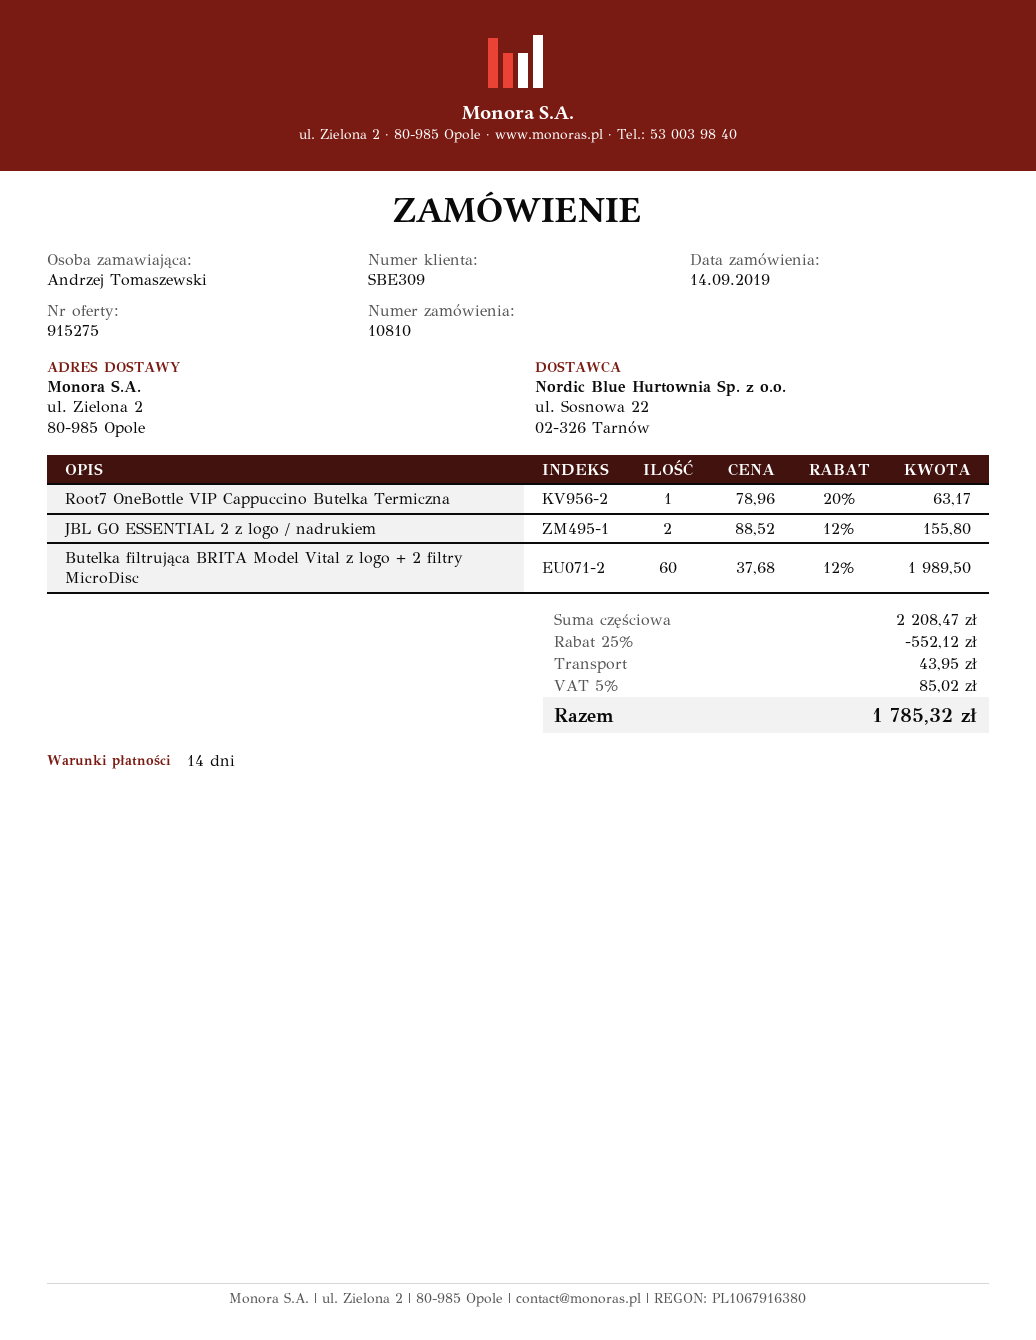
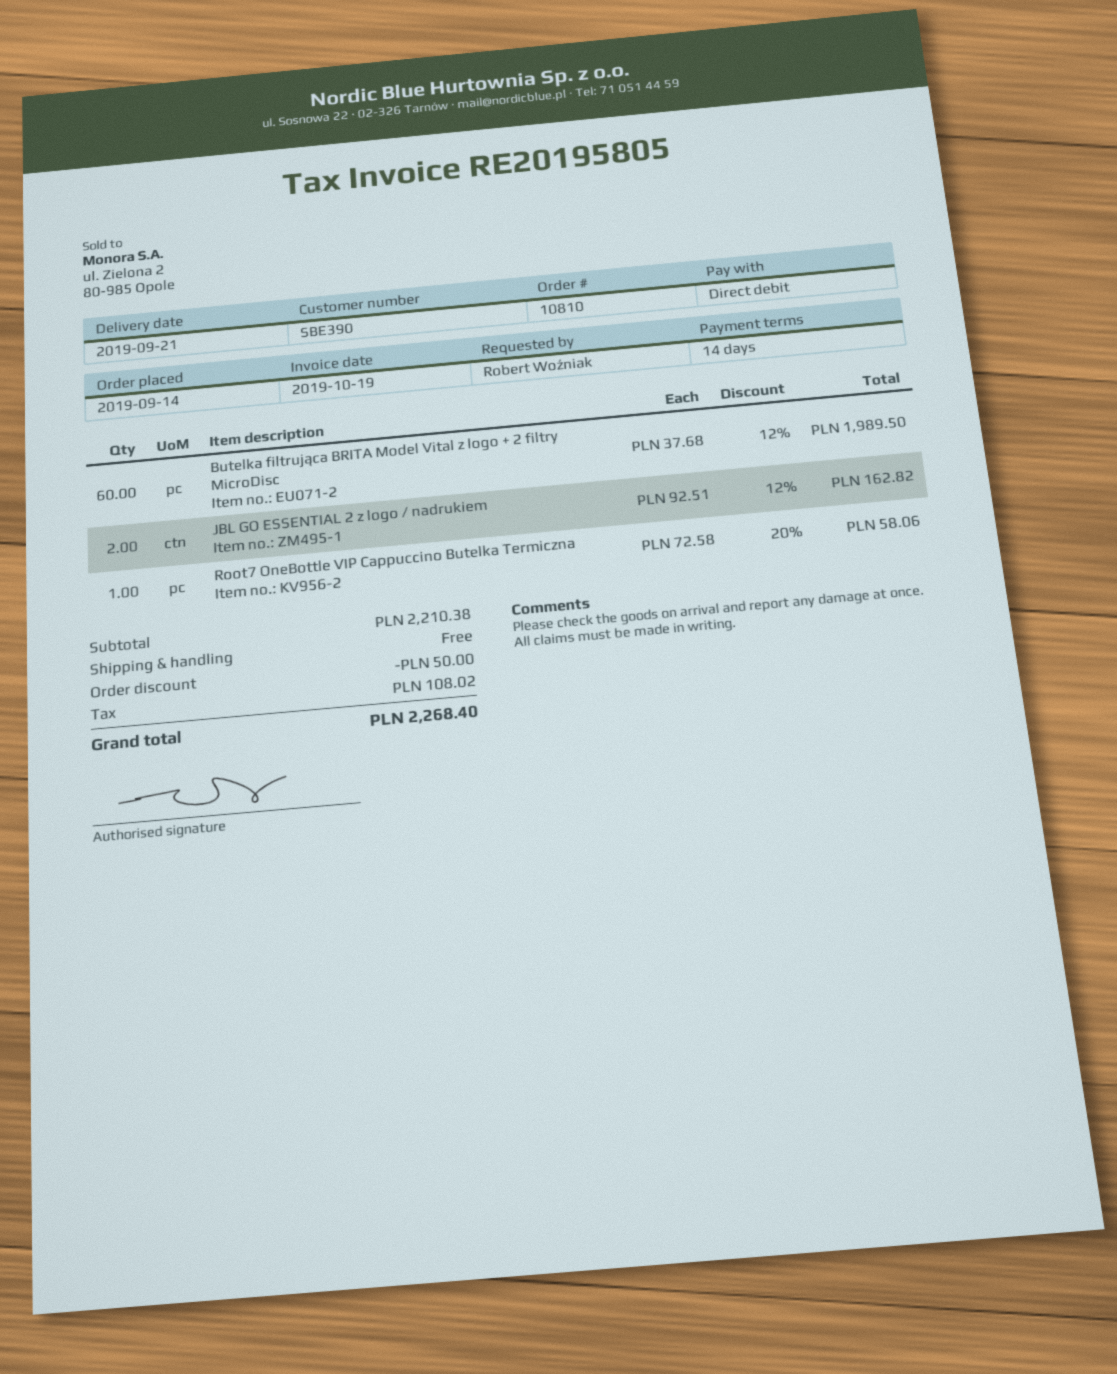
customer number: SBE309 -> SBE390
ordered by: Andrzej Tomaszewski -> Robert Woźniak
Root7 OneBottle VIP Cappuccino Butelka Termiczna: 1 x 78.96 - 20% = 63.17 -> 1 x 72.58 - 20% = 58.06
JBL GO ESSENTIAL 2 z logo / nadrukiem: 2 x 88.52 - 12% = 155.80 -> 2 x 92.51 - 12% = 162.82
subtotal: 2208.47 -> 2210.38
discount: 552.12 -> 50.00
shipping: 43.95 -> 0.00
tax: 85.02 -> 108.02
total: 1785.32 -> 2268.40

